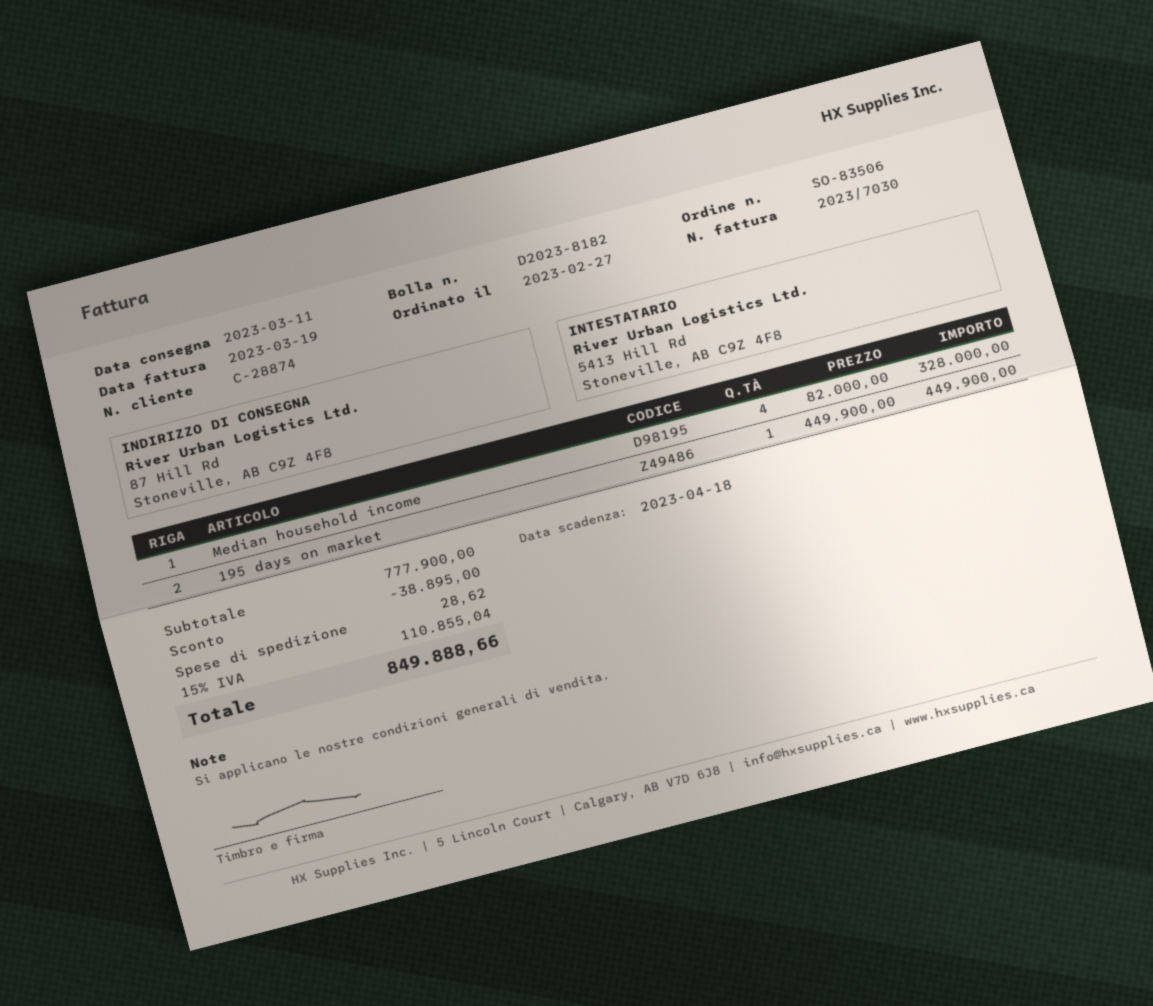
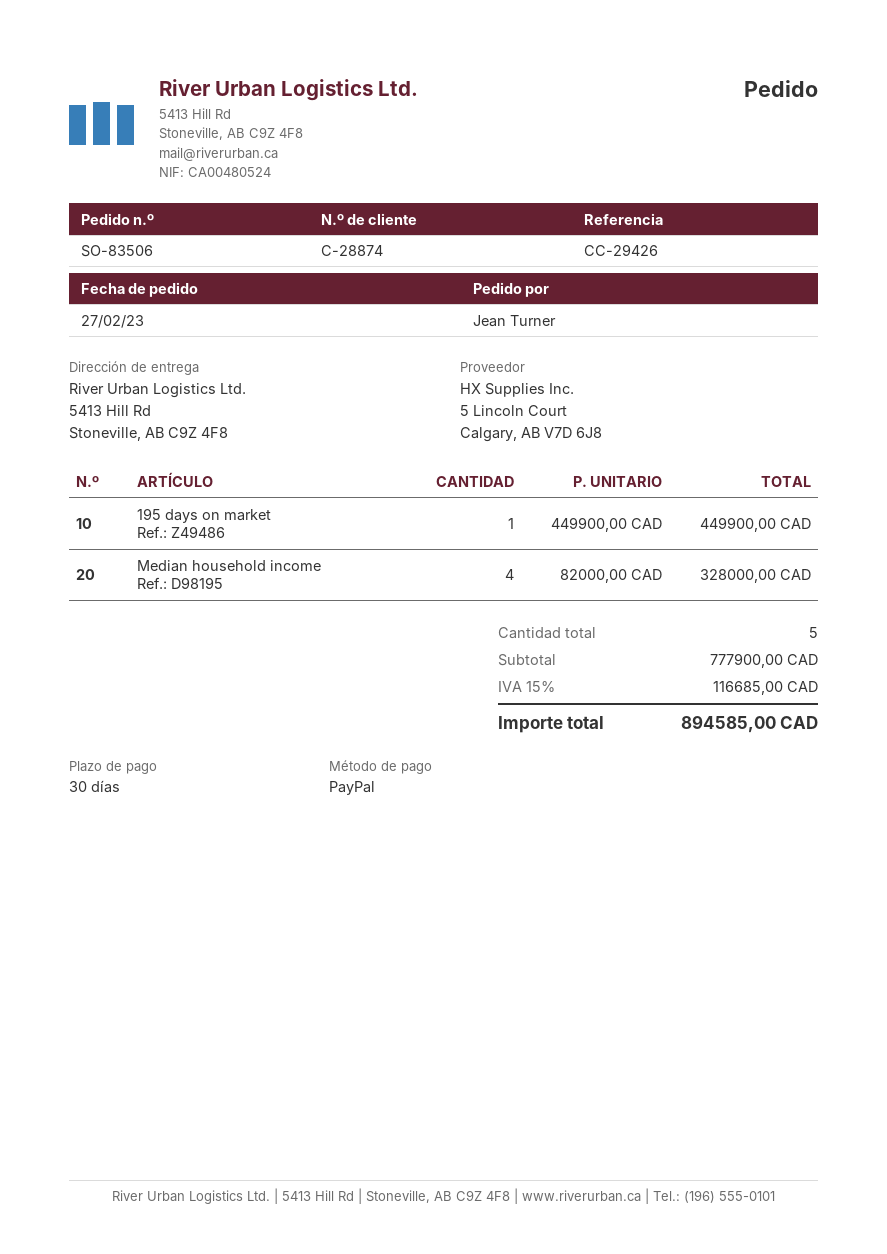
ship to: 87 Hill Rd, Stoneville, AB C9Z 4F8 -> 5413 Hill Rd, Stoneville, AB C9Z 4F8
discount: 38895.00 -> none
shipping: 28.62 -> none
tax: 15% = 110855.04 -> 15% = 116685.00
total: 849888.66 -> 894585.00

